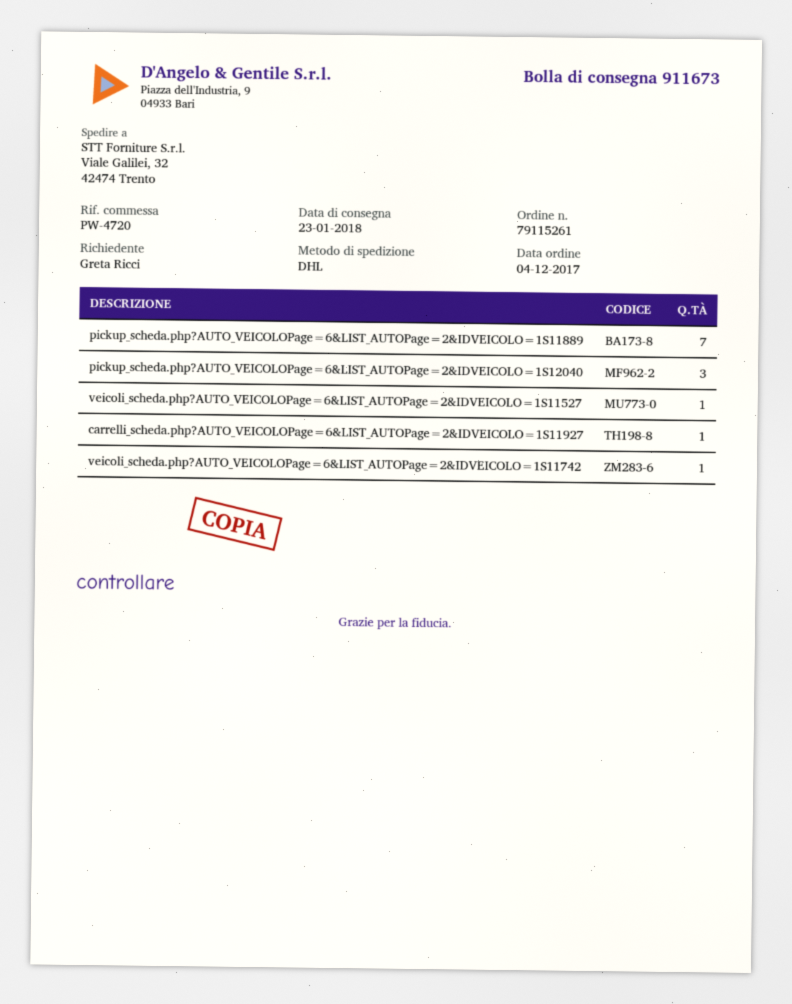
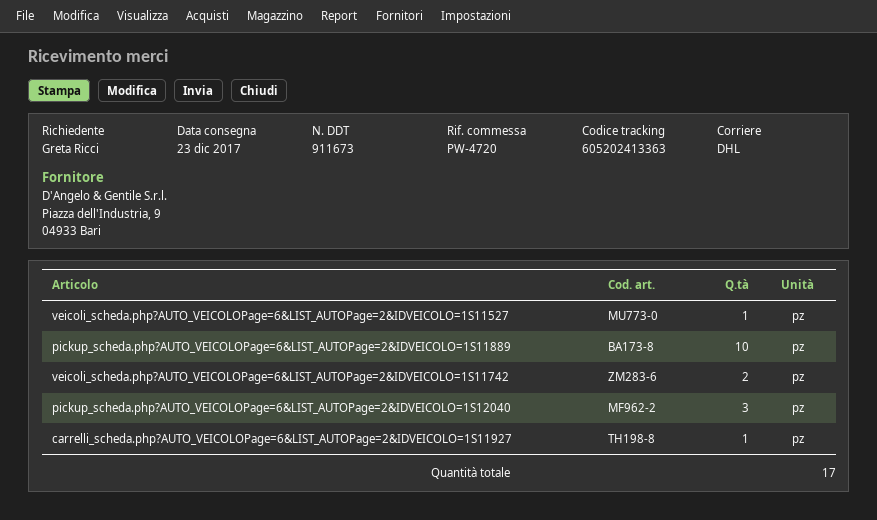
delivery date: 2018-01-23 -> 2017-12-23
pickup_scheda.php?AUTO_VEICOLOPage=6&LIST_AUTOPage=2&IDVEICOLO=1S11889: 7 -> 10
veicoli_scheda.php?AUTO_VEICOLOPage=6&LIST_AUTOPage=2&IDVEICOLO=1S11742: 1 -> 2

